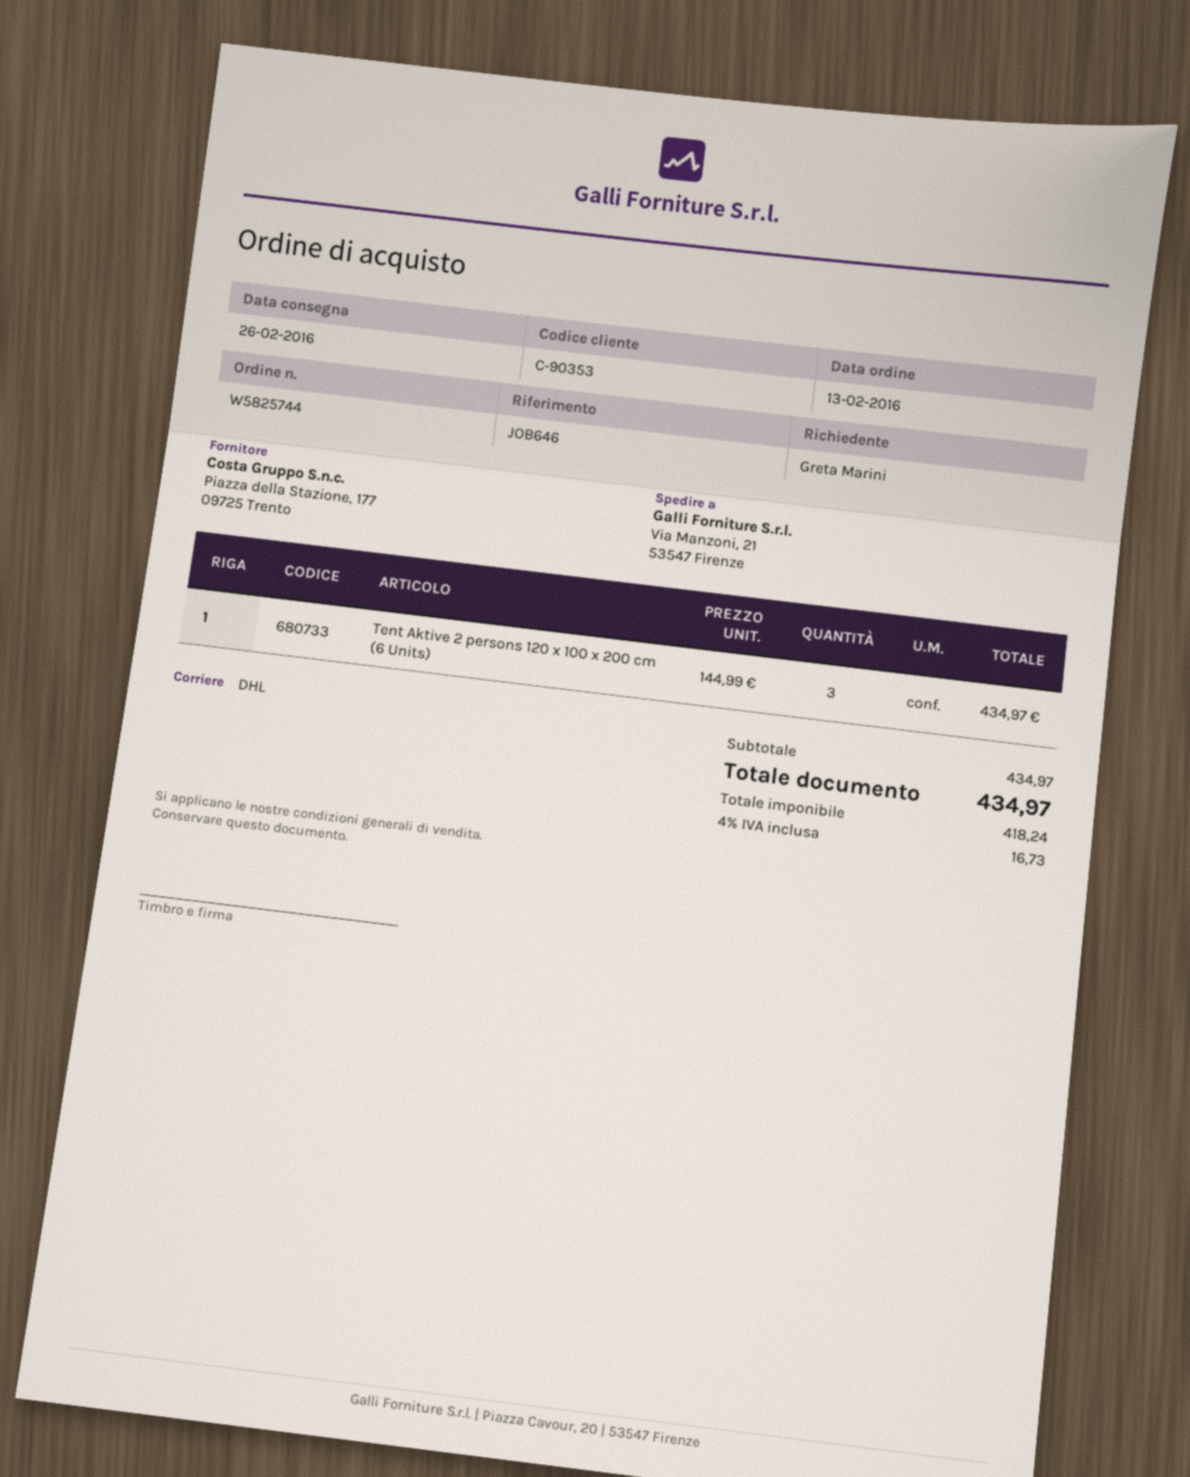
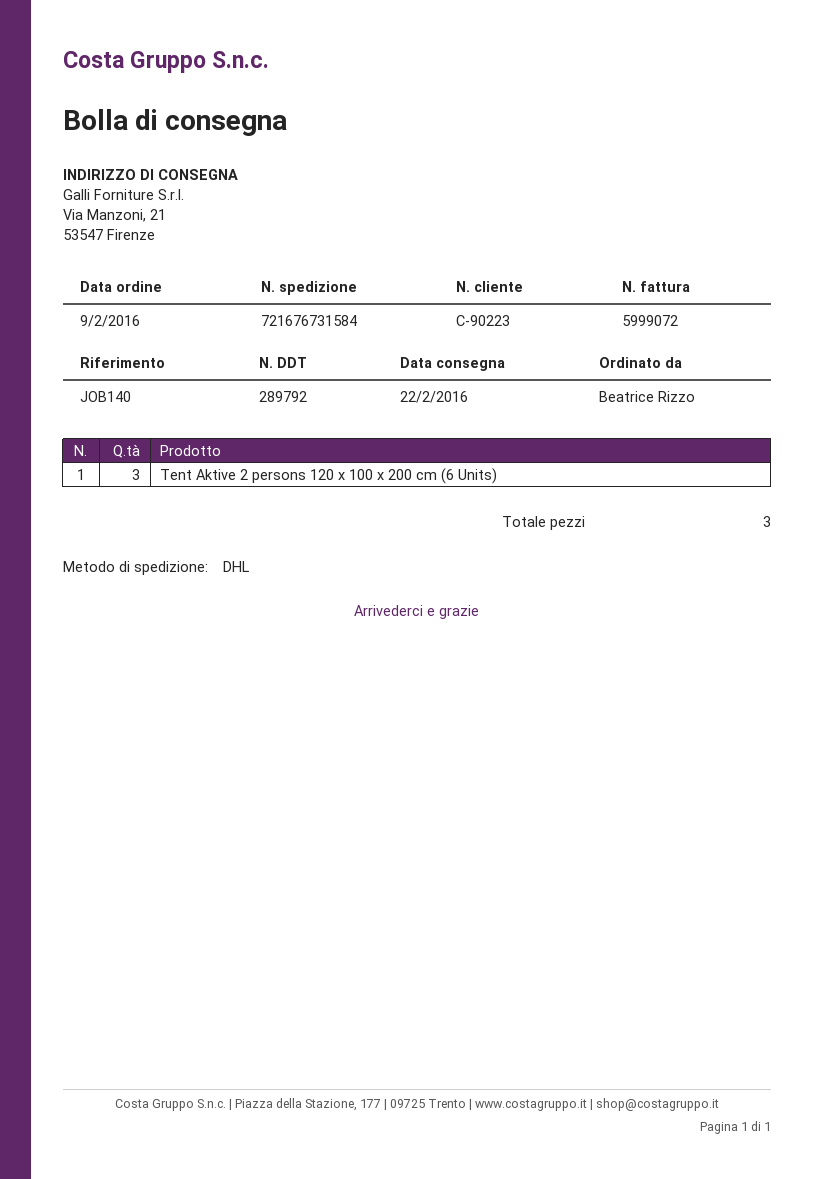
order date: 2016-02-13 -> 2016-02-09
delivery date: 2016-02-26 -> 2016-02-22
customer number: C-90353 -> C-90223
reference: JOB646 -> JOB140
ordered by: Greta Marini -> Beatrice Rizzo

